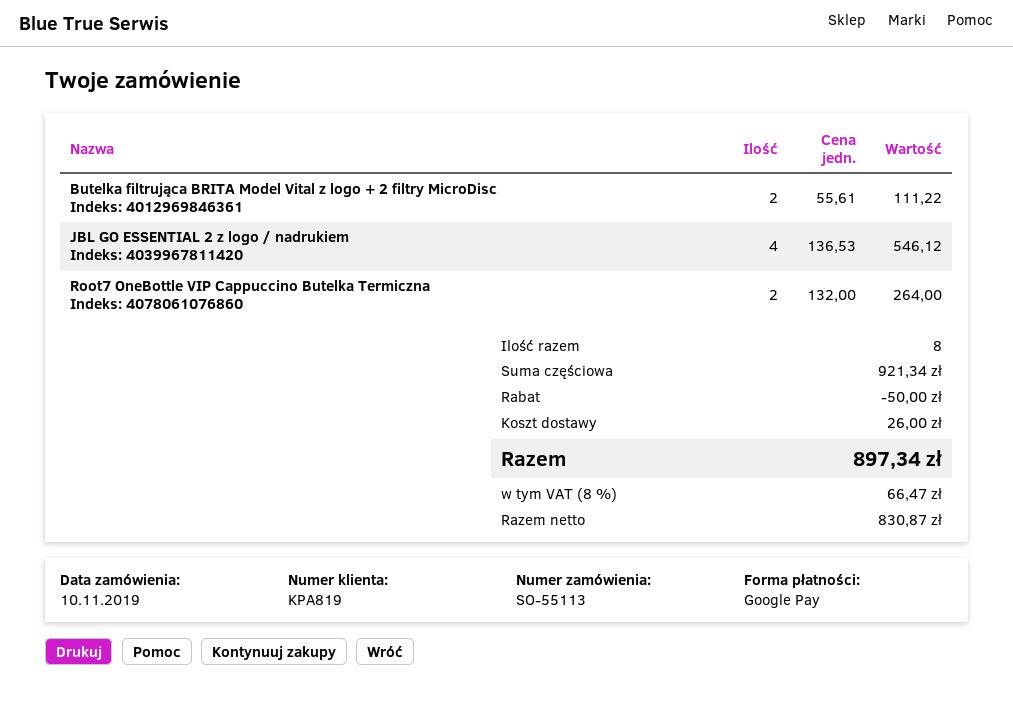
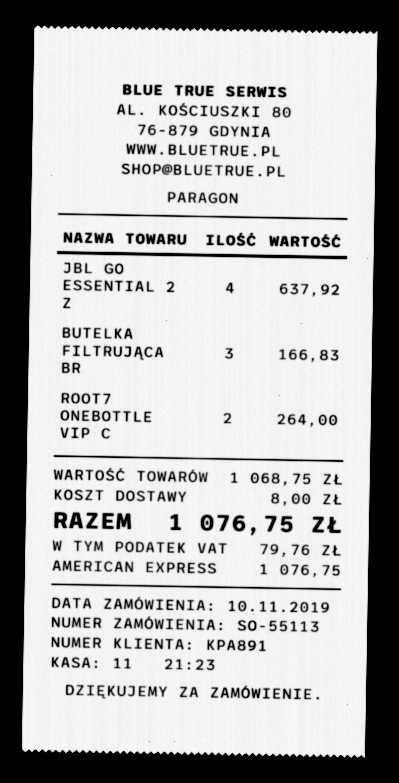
customer number: KPA819 -> KPA891
payment method: Google Pay -> American Express
Butelka filtrująca BRITA Model Vital z logo + 2 filtry MicroDisc: 2 for 111.22 -> 3 for 166.83
JBL GO ESSENTIAL 2 z logo / nadrukiem: 4 for 546.12 -> 4 for 637.92
subtotal: 921.34 -> 1068.75
discount: 50.00 -> none
shipping: 26.00 -> 8.00
tax: 66.47 -> 79.76
total: 897.34 -> 1076.75

